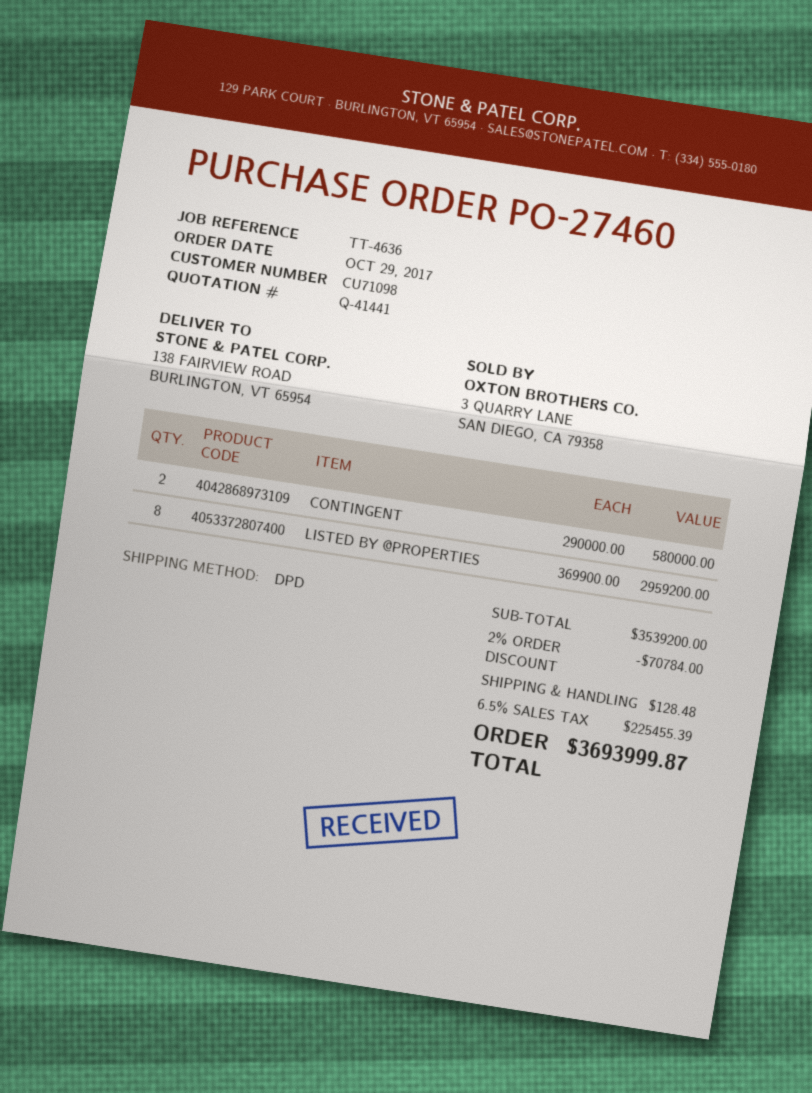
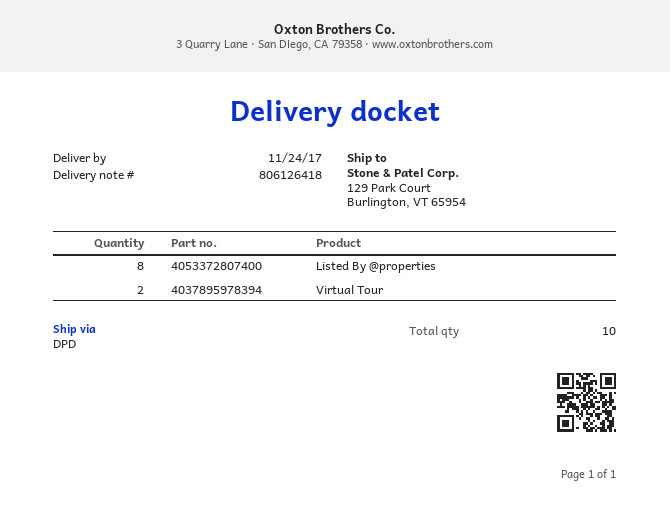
ship to: 138 FAIRVIEW ROAD, BURLINGTON, VT 65954 -> 129 Park Court, Burlington, VT 65954
CONTINGENT: 2 -> none
Virtual Tour: none -> 2

